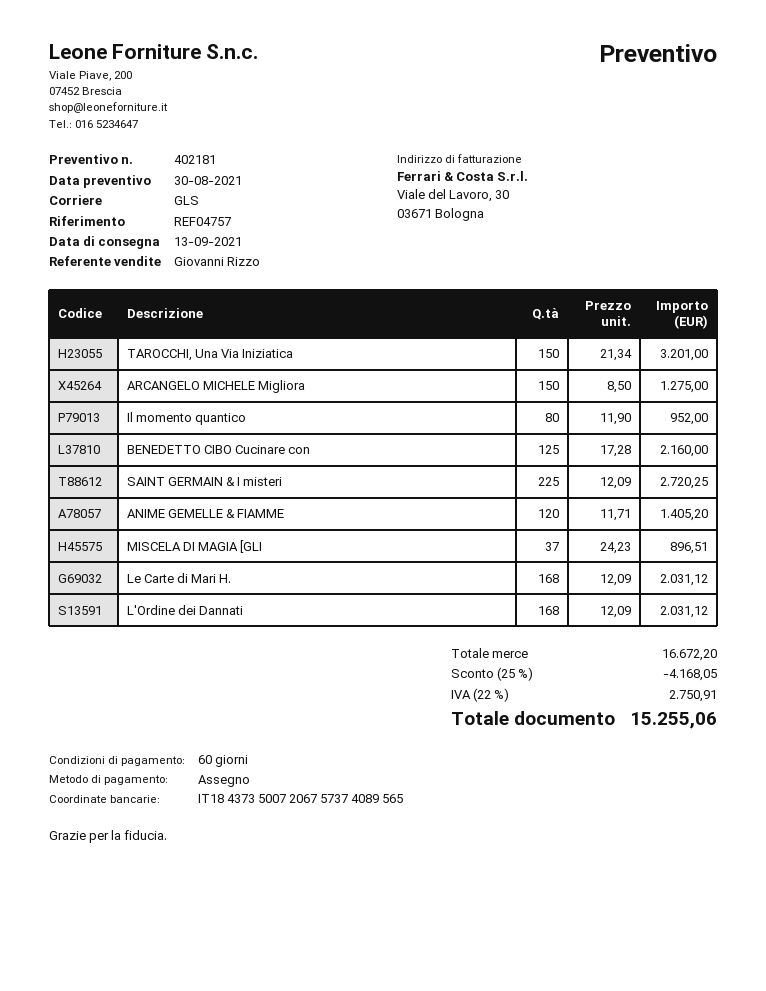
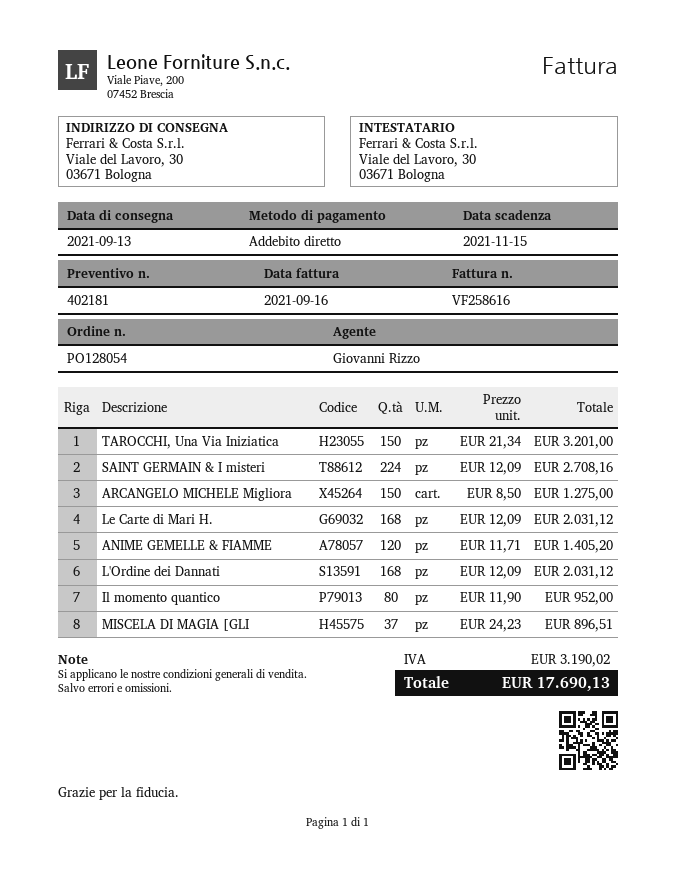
payment method: cheque -> direct debit
BENEDETTO CIBO Cucinare con: 125 x 17.28 = 2160.00 -> none
SAINT GERMAIN & I misteri: 225 x 12.09 = 2720.25 -> 224 x 12.09 = 2708.16
discount: 25% = 4168.05 -> none
tax: 2750.91 -> 3190.02
total: 15255.06 -> 17690.13

